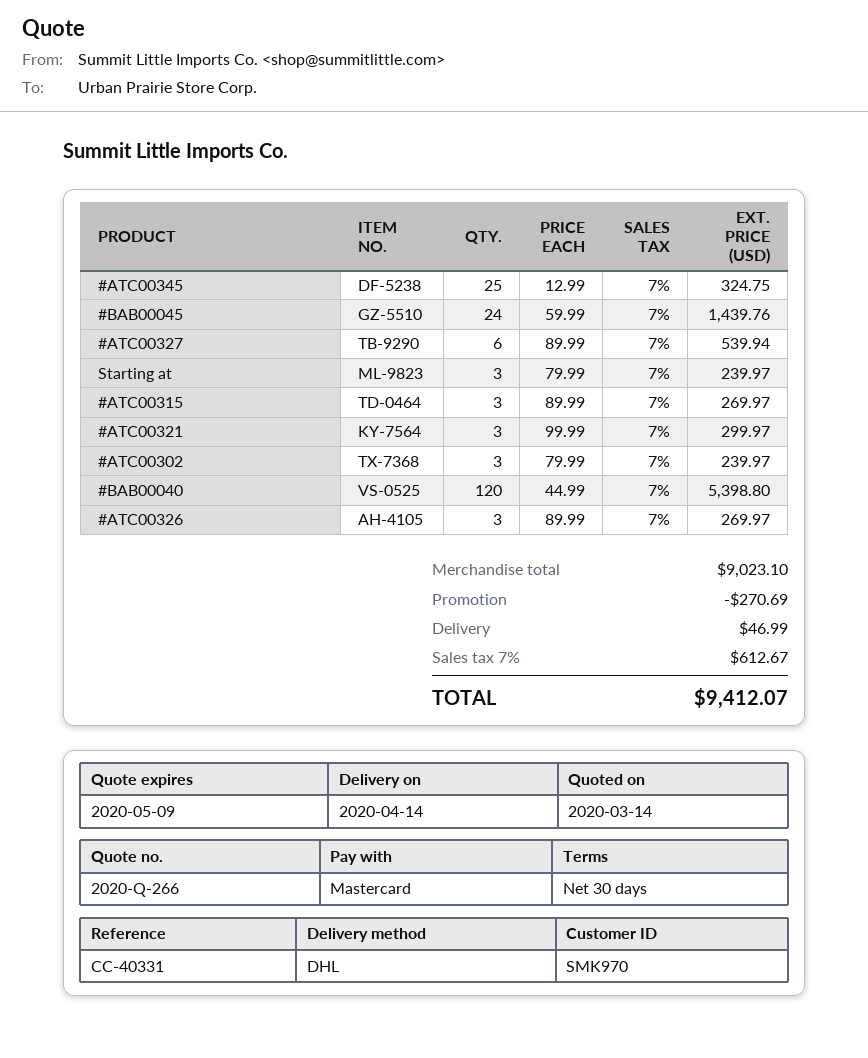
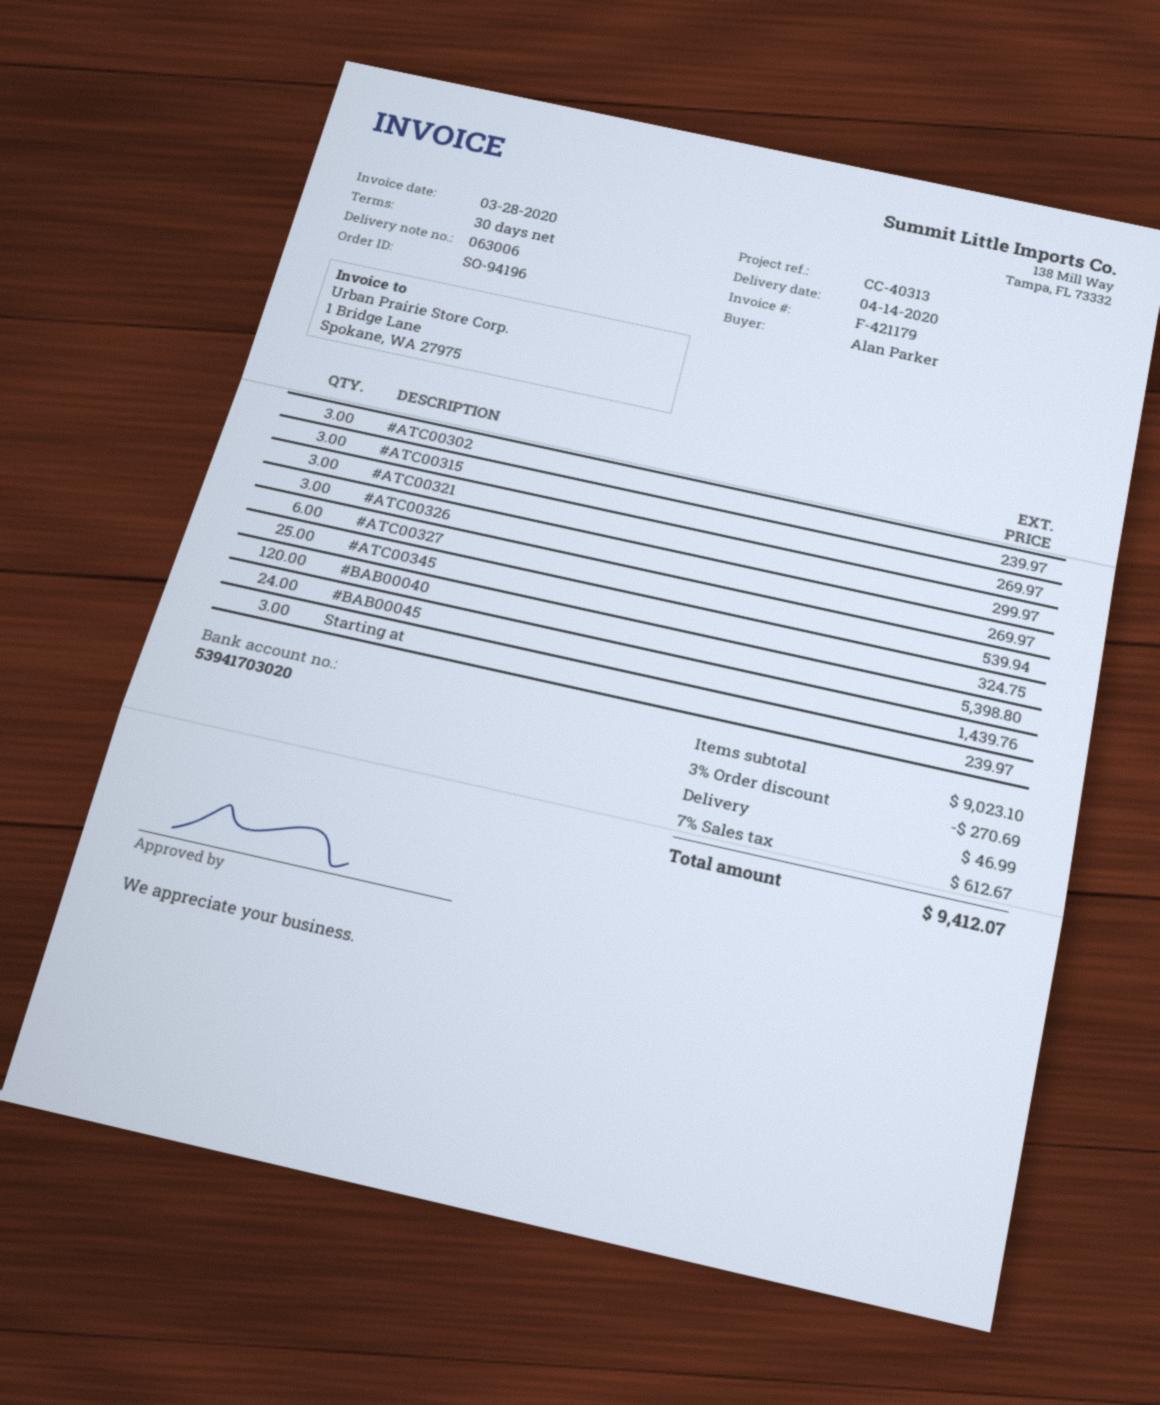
reference: CC-40331 -> CC-40313

